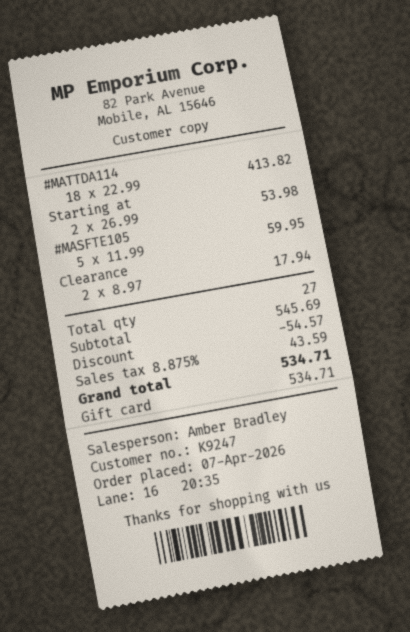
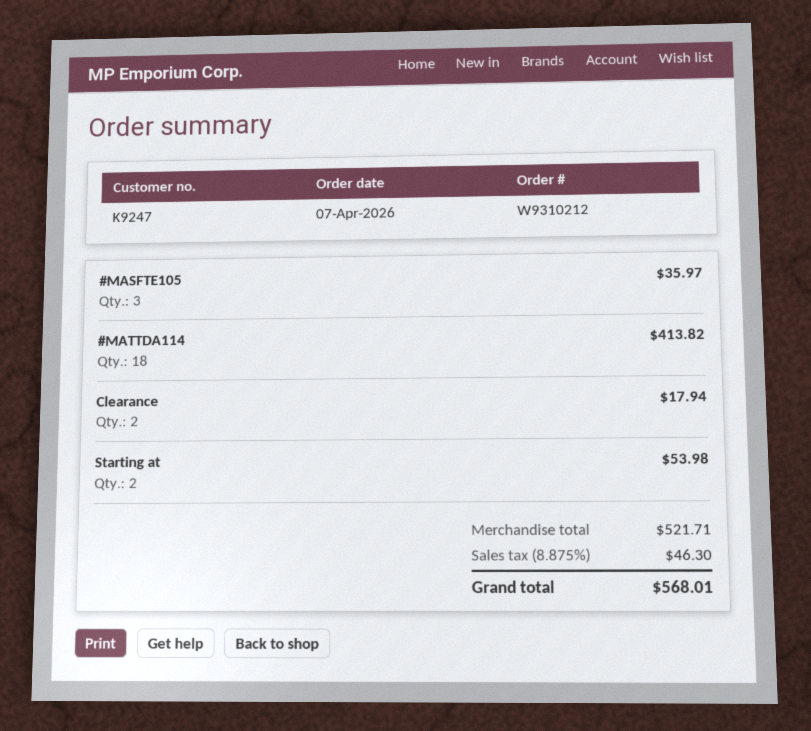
#MASFTE105: 5 for 59.95 -> 3 for 35.97
subtotal: 545.69 -> 521.71
discount: 54.57 -> none
tax: 8.875% = 43.59 -> 8.875% = 46.30
total: 534.71 -> 568.01

